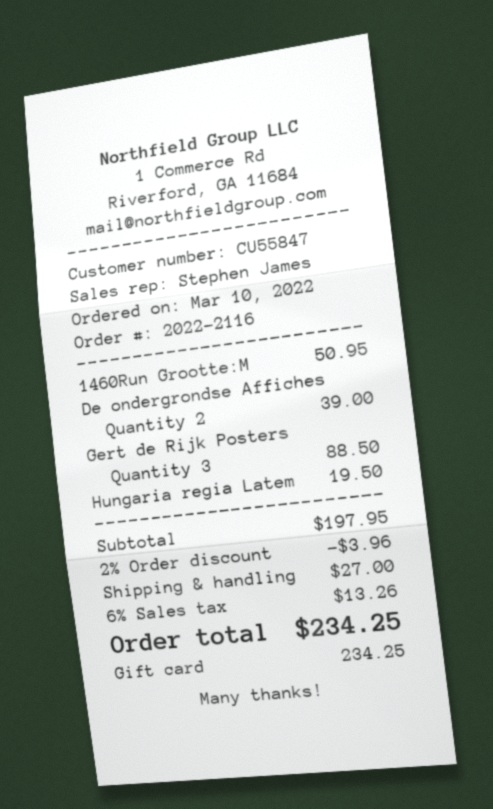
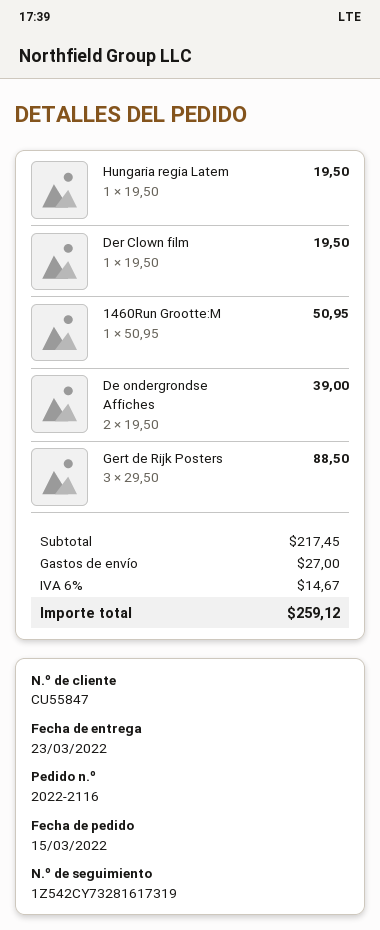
order date: 2022-03-10 -> 2022-03-15
Der Clown film: none -> 1 for 19.50
subtotal: 197.95 -> 217.45
discount: 2% = 3.96 -> none
tax: 6% = 13.26 -> 6% = 14.67
total: 234.25 -> 259.12

